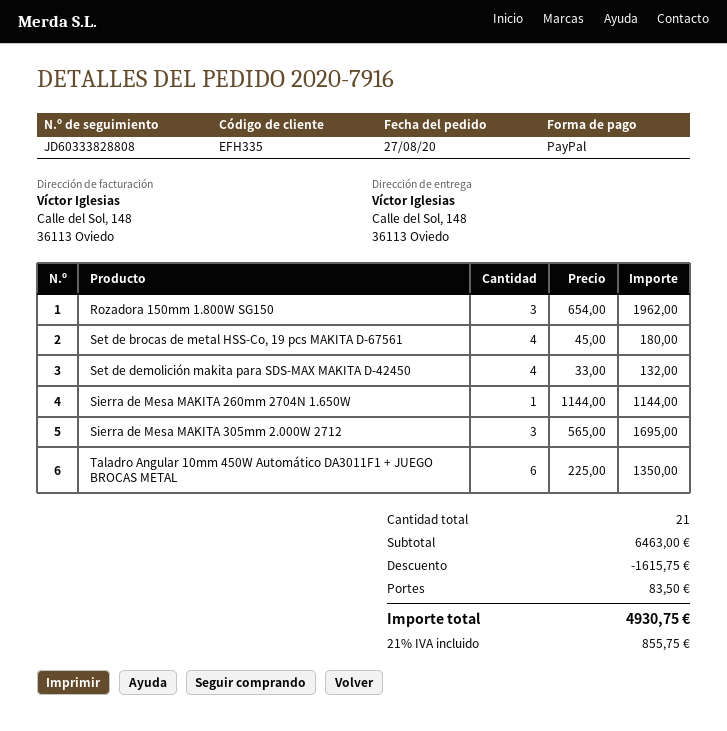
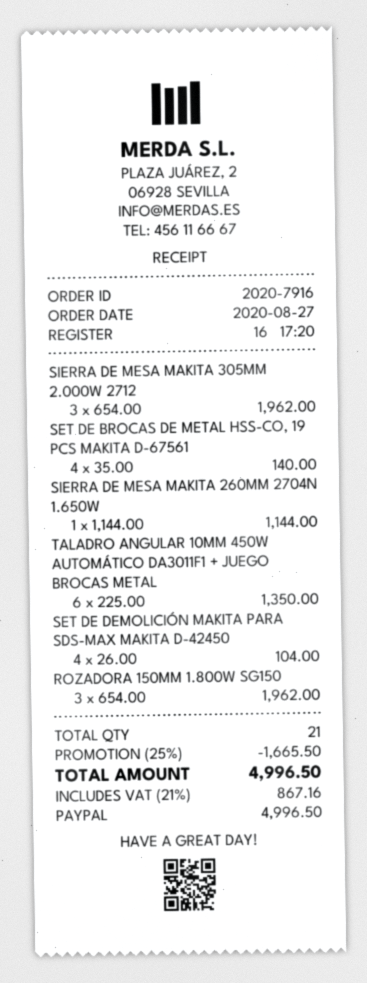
Set de brocas de metal HSS-Co, 19 pcs MAKITA D-67561: 4 x 45.00 = 180.00 -> 4 x 35.00 = 140.00
Set de demolición makita para SDS-MAX MAKITA D-42450: 4 x 33.00 = 132.00 -> 4 x 26.00 = 104.00
Sierra de Mesa MAKITA 305mm 2.000W 2712: 3 x 565.00 = 1695.00 -> 3 x 654.00 = 1962.00
discount: 1615.75 -> 1665.50
shipping: 83.50 -> none
tax: 21% = 855.75 -> 21% = 867.16
total: 4930.75 -> 4996.50

